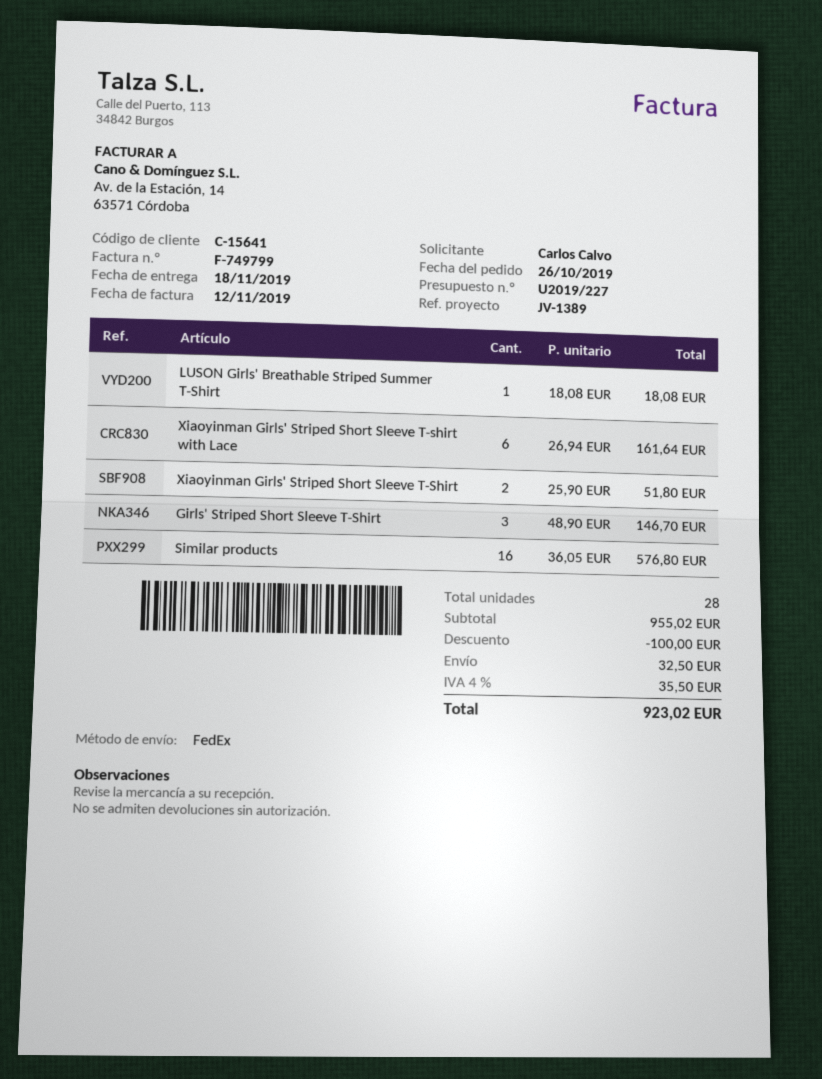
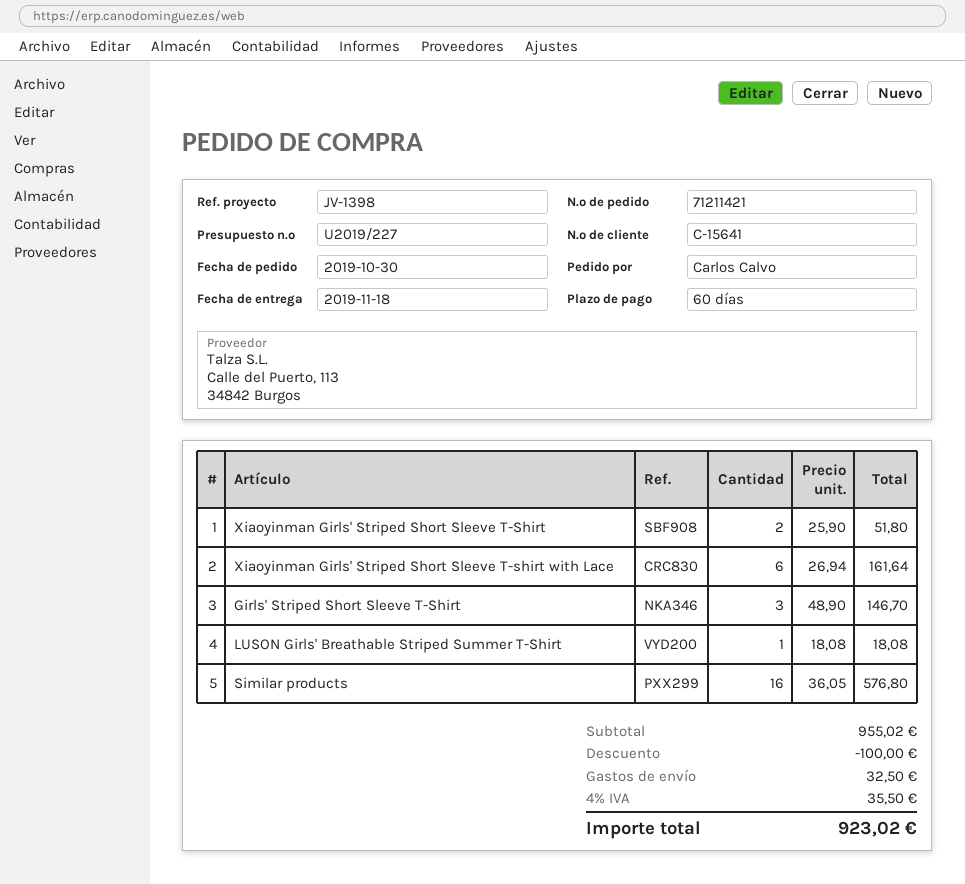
order date: 2019-10-26 -> 2019-10-30
reference: JV-1389 -> JV-1398

